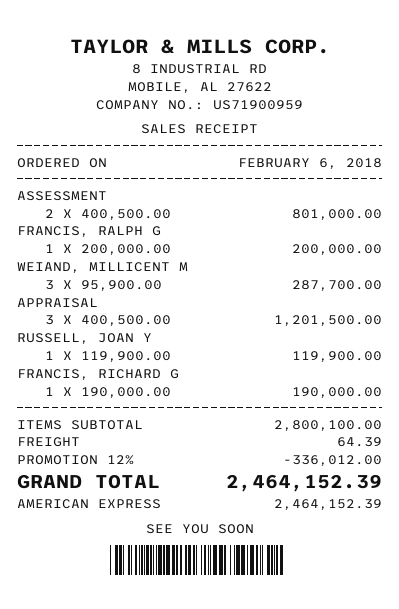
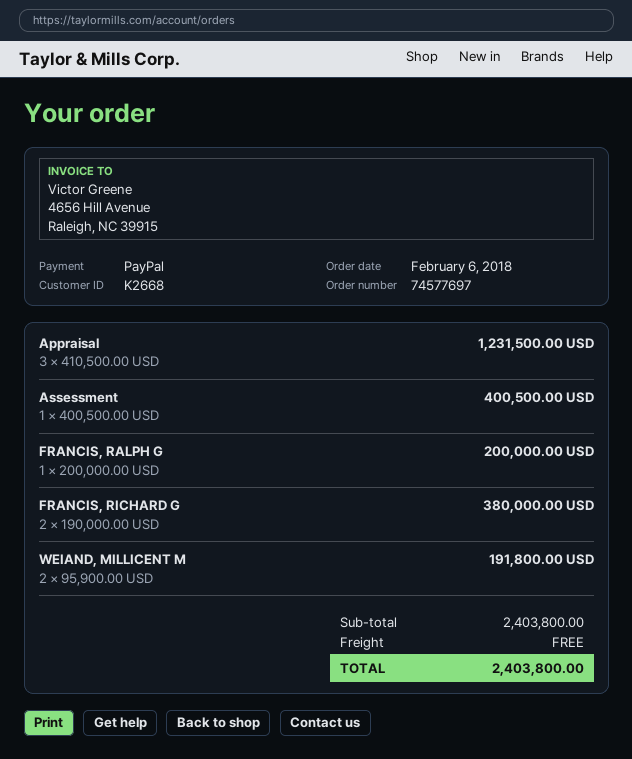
payment method: American Express -> PayPal
ASSESSMENT: 2 x 400500.00 = 801000.00 -> 1 x 400500.00 = 400500.00
WEIAND, MILLICENT M: 3 x 95900.00 = 287700.00 -> 2 x 95900.00 = 191800.00
APPRAISAL: 3 x 400500.00 = 1201500.00 -> 3 x 410500.00 = 1231500.00
RUSSELL, JOAN Y: 1 x 119900.00 = 119900.00 -> none
FRANCIS, RICHARD G: 1 x 190000.00 = 190000.00 -> 2 x 190000.00 = 380000.00
subtotal: 2800100.00 -> 2403800.00
discount: 12% = 336012.00 -> none
shipping: 64.39 -> 0.00
total: 2464152.39 -> 2403800.00

